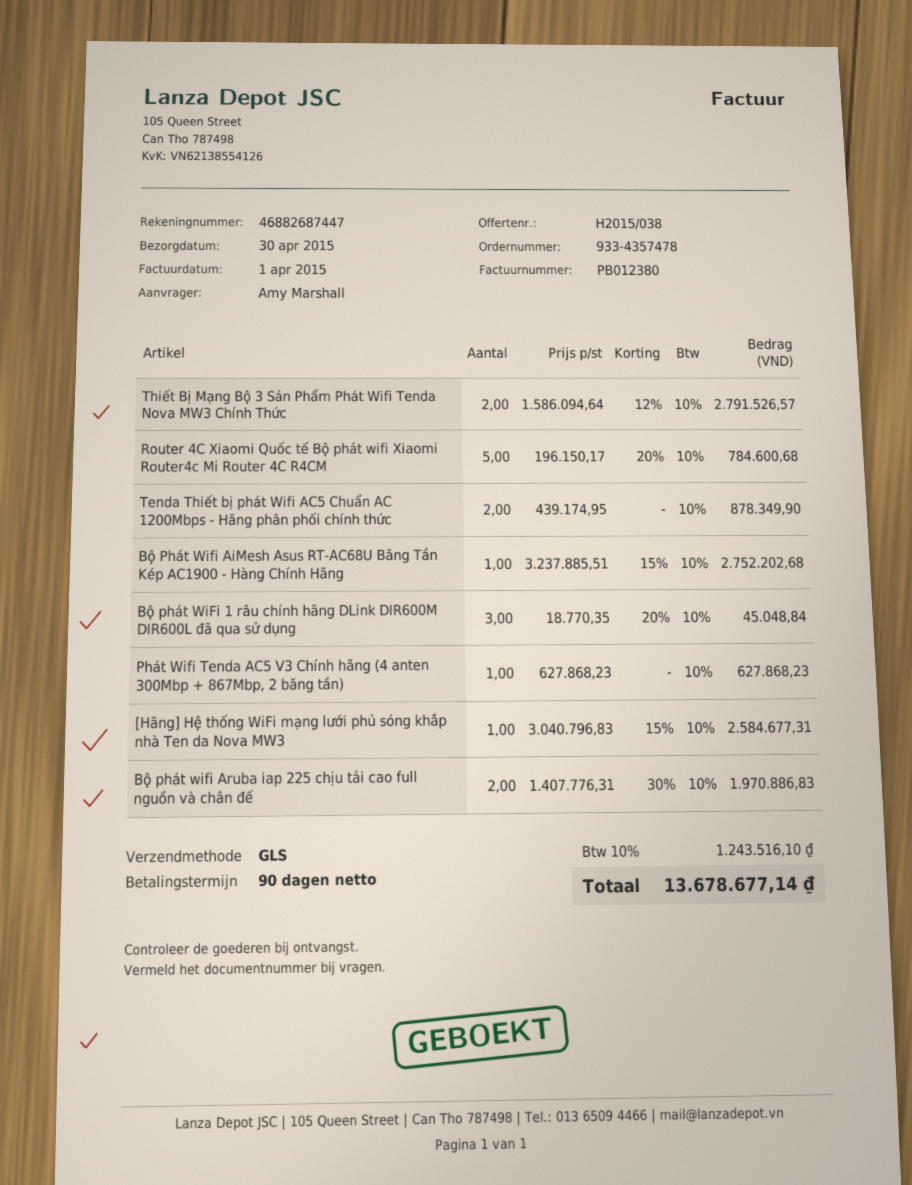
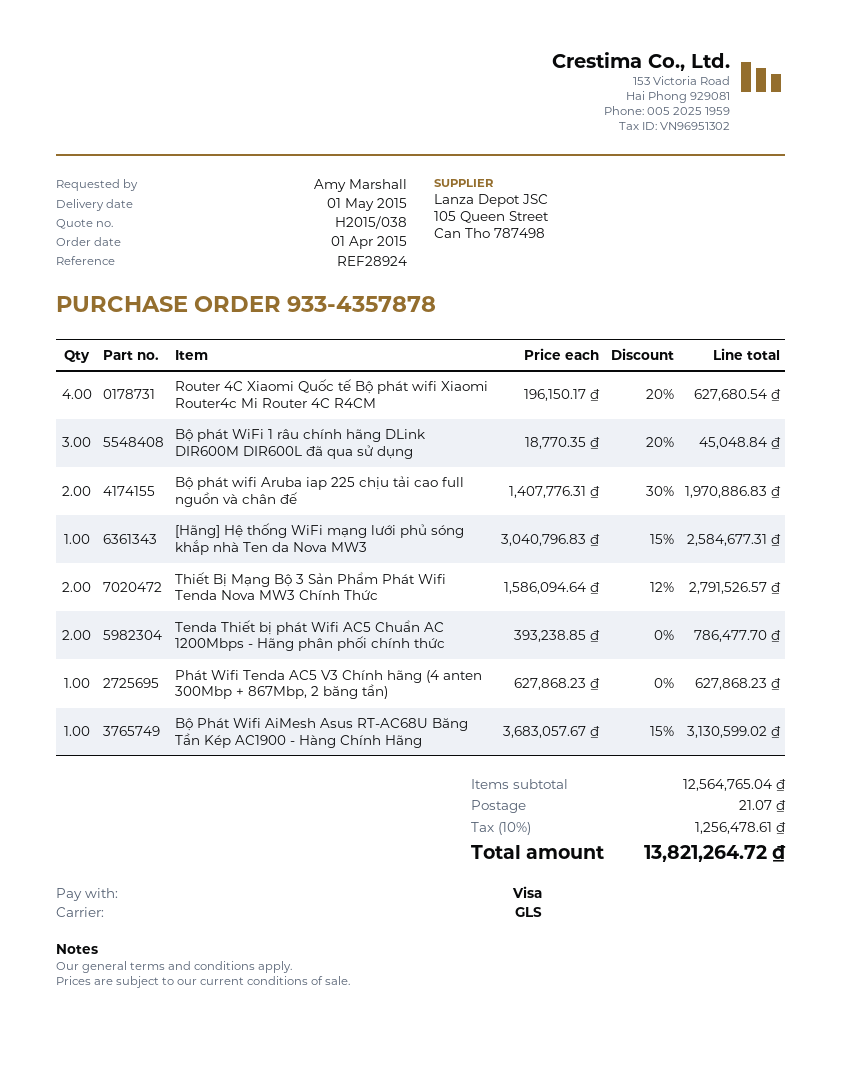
order number: 933-4357478 -> 933-4357878
delivery date: 2015-04-30 -> 2015-05-01
Router 4C Xiaomi Quốc tế Bộ phát wifi Xiaomi Router4c Mi Router 4C R4CM: 5 x 196150.17 - 20% = 784600.68 -> 4 x 196150.17 - 20% = 627680.54
Tenda Thiết bị phát Wifi AC5 Chuẩn AC 1200Mbps - Hãng phân phối chính thức: 2 x 439174.95 = 878349.90 -> 2 x 393238.85 = 786477.70
Bộ Phát Wifi AiMesh Asus RT-AC68U Băng Tần Kép AC1900 - Hàng Chính Hãng: 1 x 3237885.51 - 15% = 2752202.68 -> 1 x 3683057.67 - 15% = 3130599.02
shipping: none -> 21.07
tax: 10% = 1243516.10 -> 10% = 1256478.61
total: 13678677.14 -> 13821264.72

